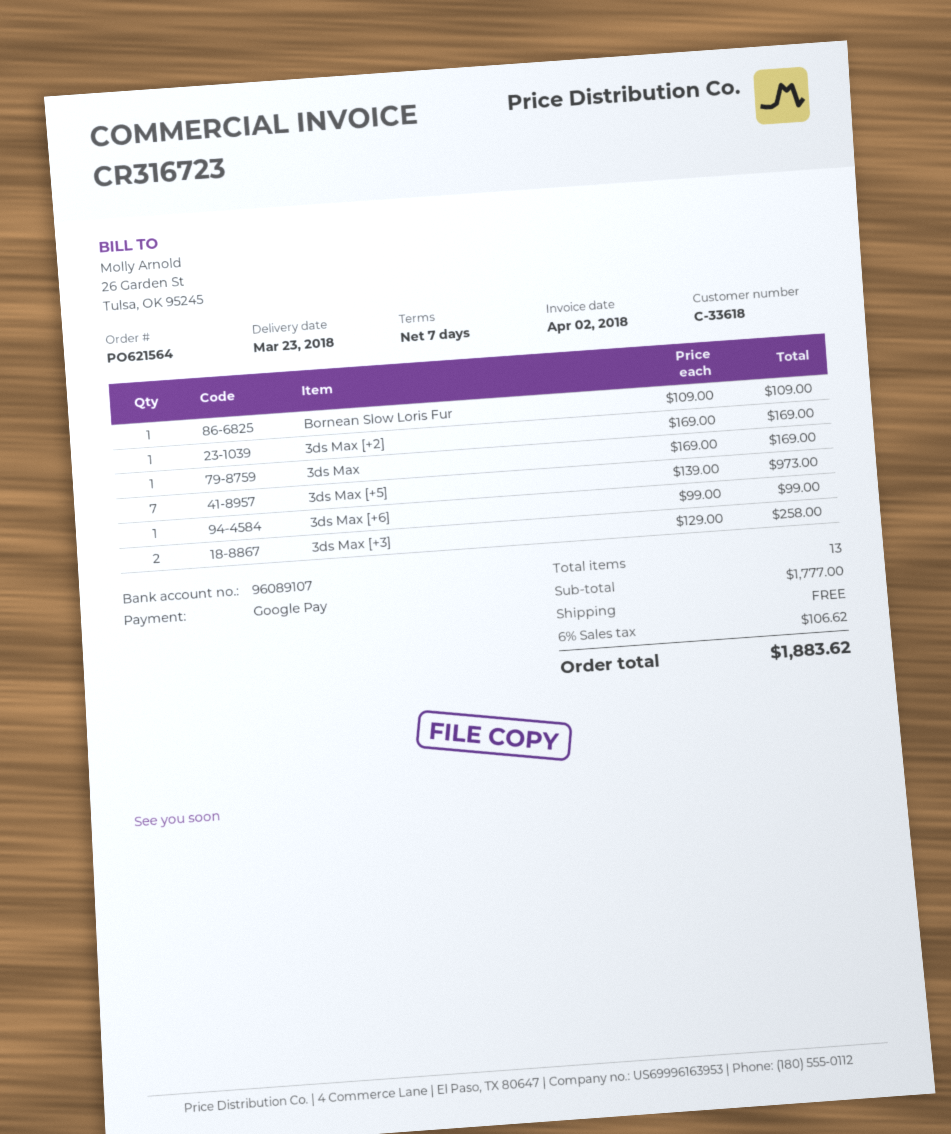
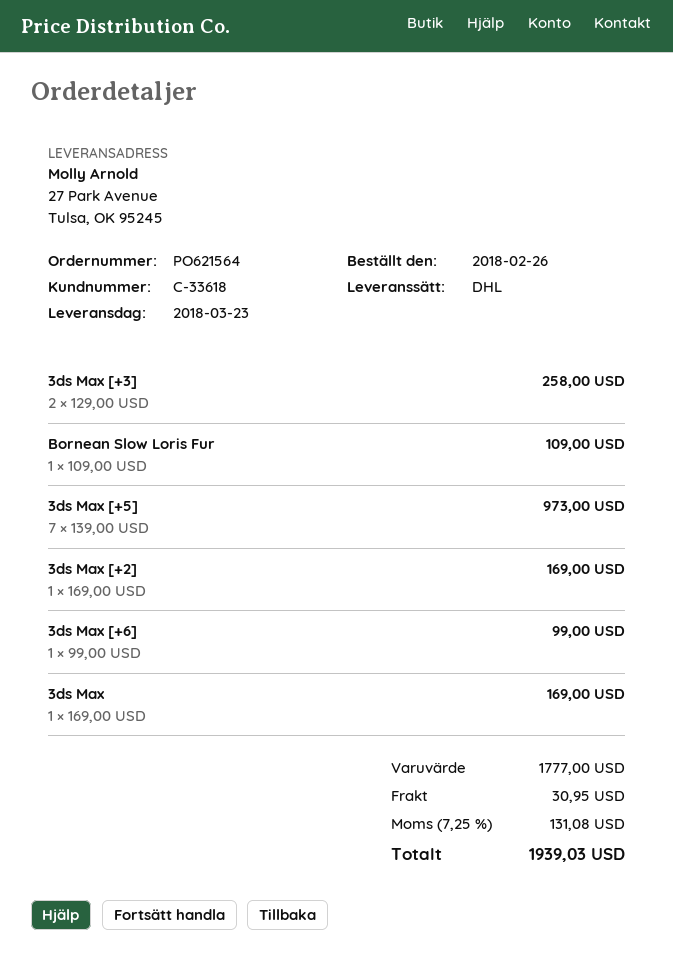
shipping: 0.00 -> 30.95
tax: 6% = 106.62 -> 7.25% = 131.08
total: 1883.62 -> 1939.03

